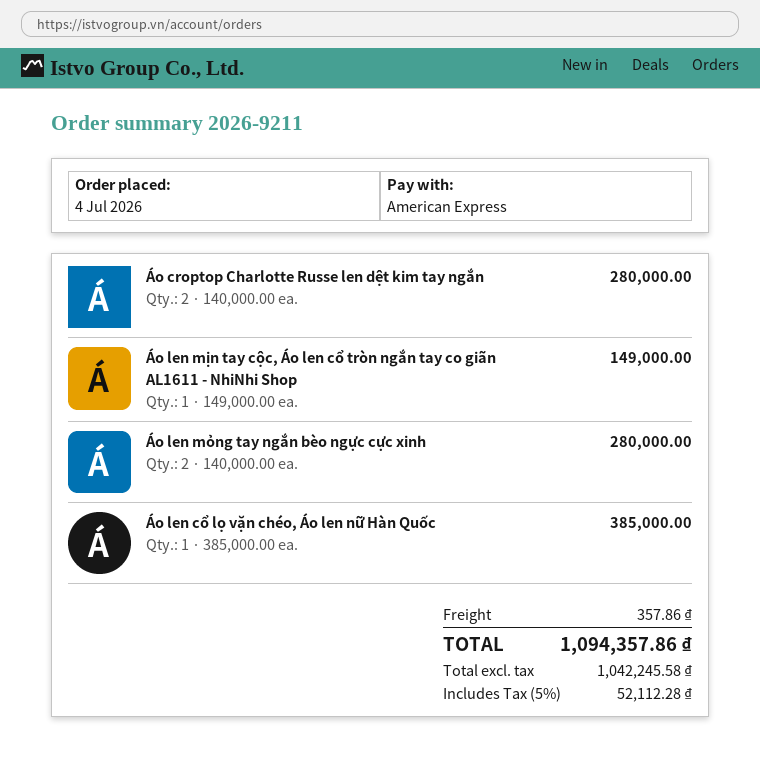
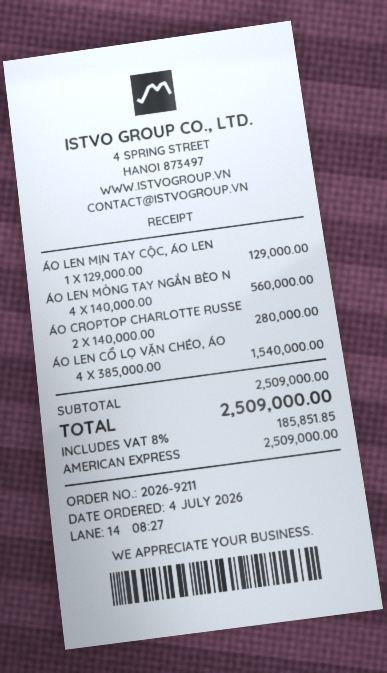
Áo len mịn tay cộc, Áo len cổ tròn ngắn tay co giãn AL1611 - NhiNhi Shop: 1 x 149000.00 = 149000.00 -> 1 x 129000.00 = 129000.00
Áo len mỏng tay ngắn bèo ngực cực xinh: 2 x 140000.00 = 280000.00 -> 4 x 140000.00 = 560000.00
Áo len cổ lọ vặn chéo, Áo len nữ Hàn Quốc: 1 x 385000.00 = 385000.00 -> 4 x 385000.00 = 1540000.00
shipping: 357.86 -> none
tax: 5% = 52112.28 -> 8% = 185851.85
total: 1094357.86 -> 2509000.00

